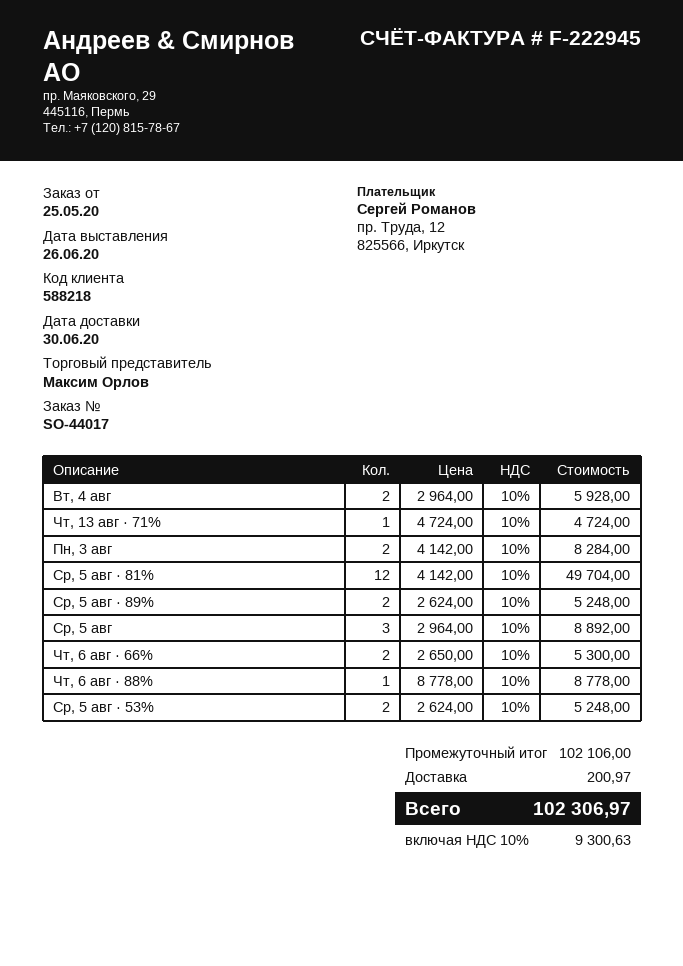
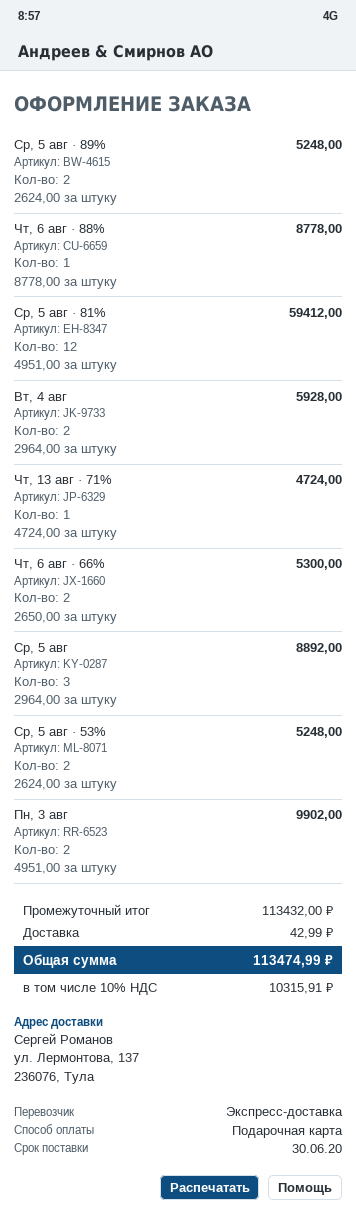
Пн, 3 авг: 2 x 4142.00 = 8284.00 -> 2 x 4951.00 = 9902.00
Ср, 5 авг · 81%: 12 x 4142.00 = 49704.00 -> 12 x 4951.00 = 59412.00
subtotal: 102106.00 -> 113432.00
shipping: 200.97 -> 42.99
tax: 10% = 9300.63 -> 10% = 10315.91
total: 102306.97 -> 113474.99

